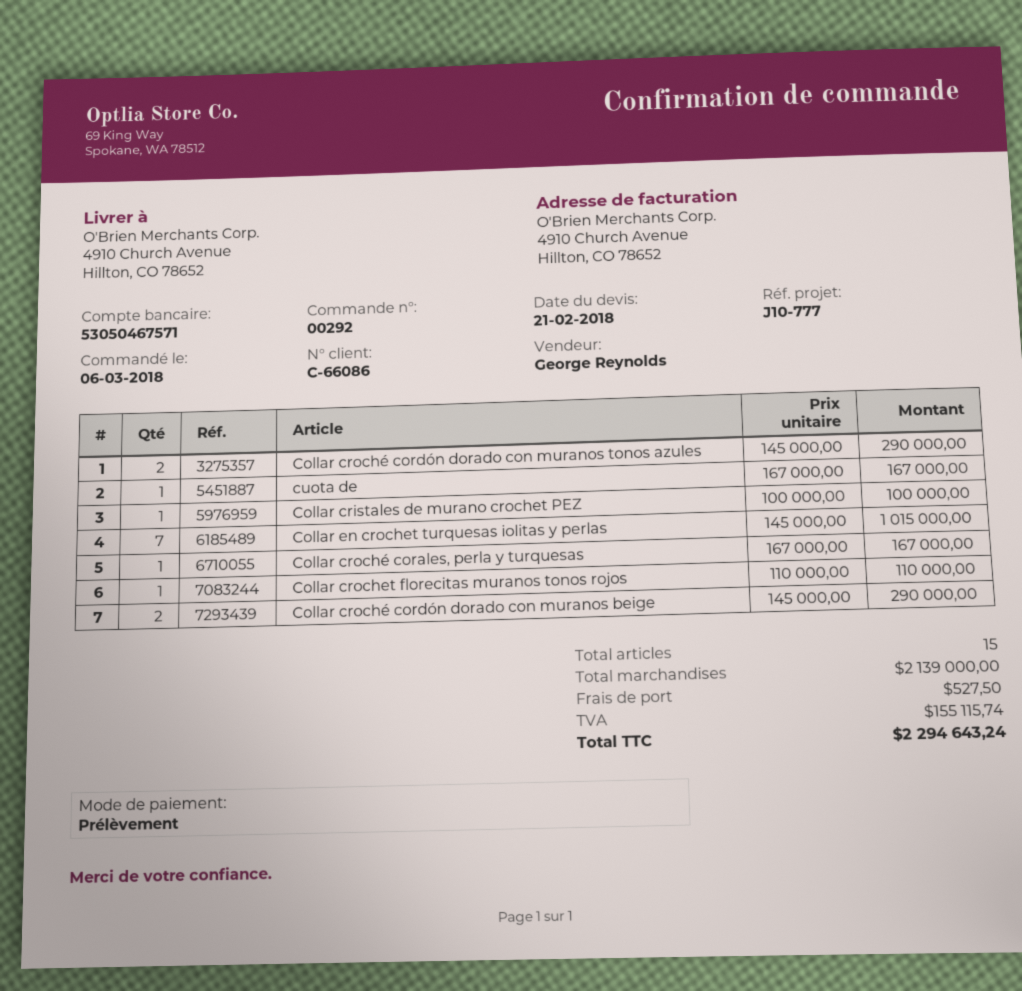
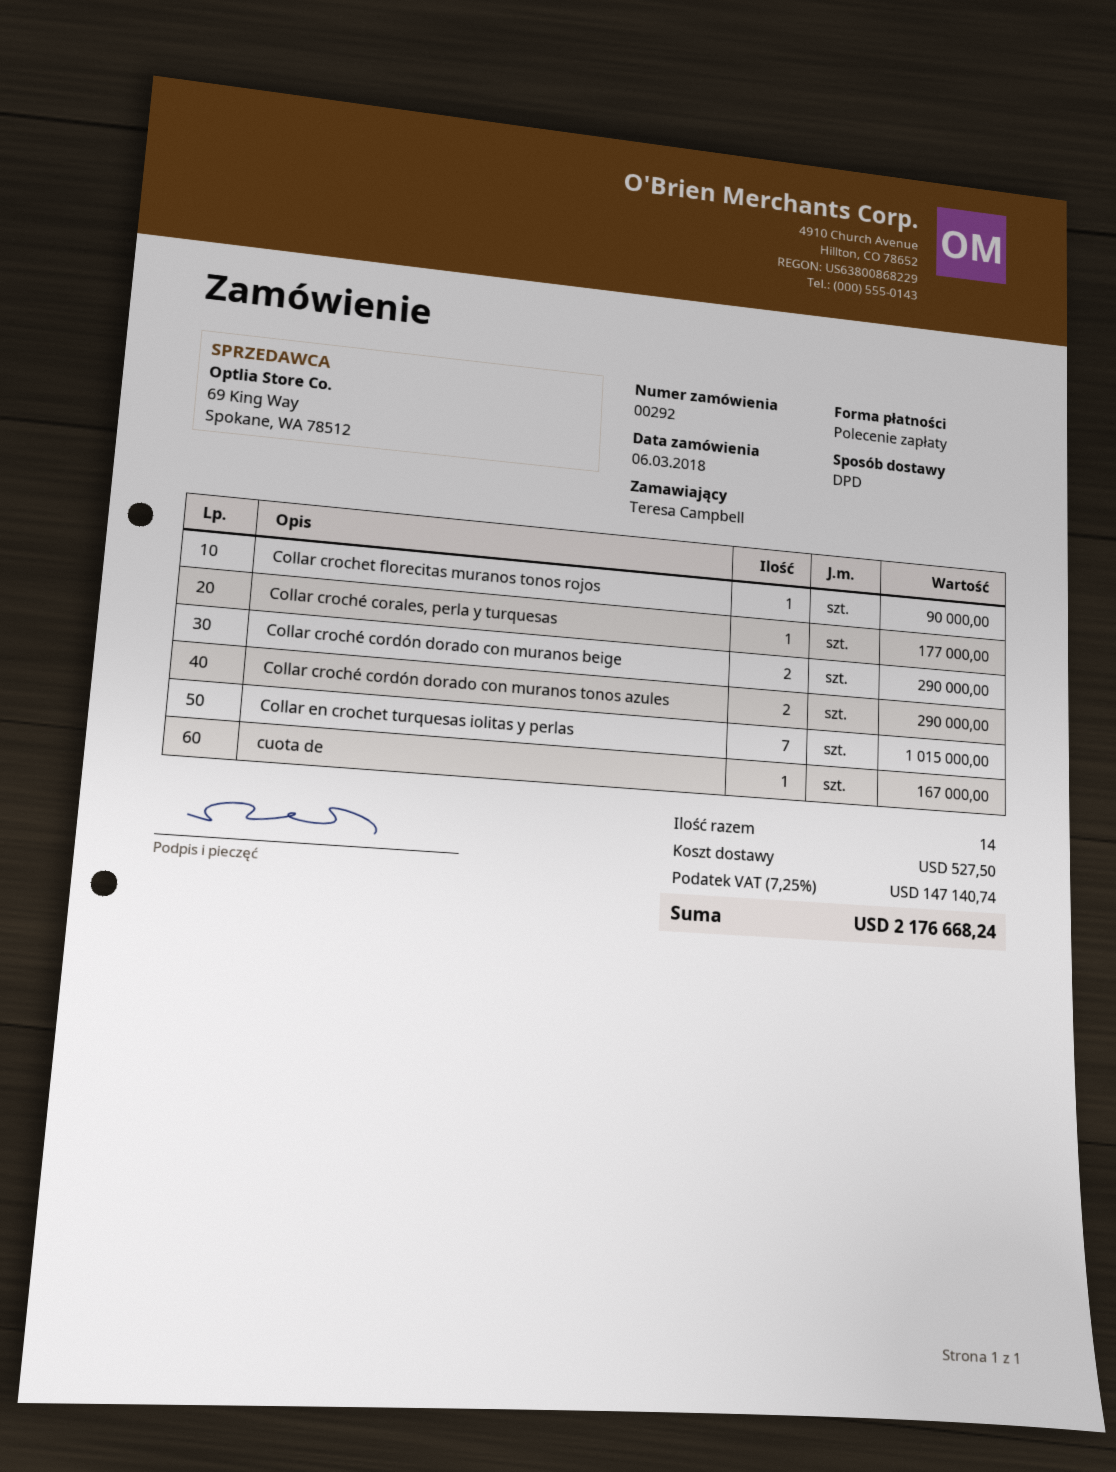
Collar cristales de murano crochet PEZ: 1 for 100000.00 -> none
Collar croché corales, perla y turquesas: 1 for 167000.00 -> 1 for 177000.00
Collar crochet florecitas muranos tonos rojos: 1 for 110000.00 -> 1 for 90000.00
total quantity: 15 -> 14
tax: 155115.74 -> 147140.74
total: 2294643.24 -> 2176668.24

